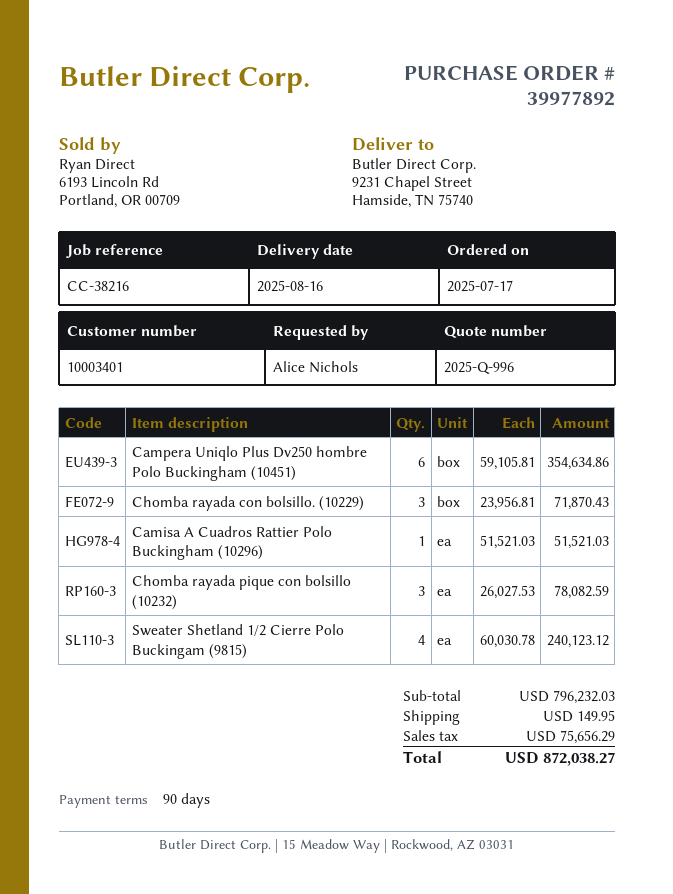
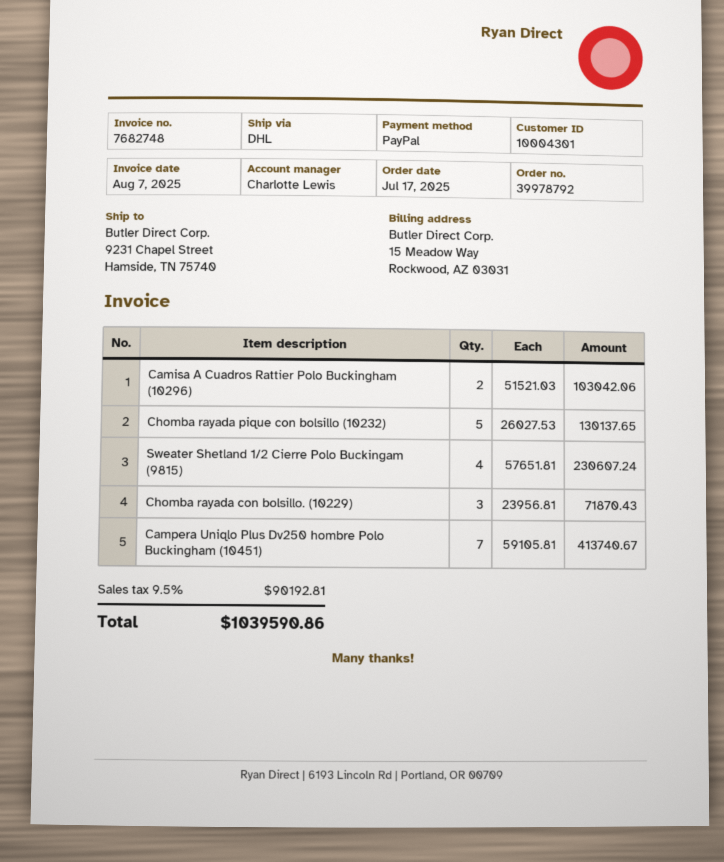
order number: 39977892 -> 39978792
customer number: 10003401 -> 10004301
Campera Uniqlo Plus Dv250 hombre Polo Buckingham (10451): 6 x 59105.81 = 354634.86 -> 7 x 59105.81 = 413740.67
Camisa A Cuadros Rattier Polo Buckingham (10296): 1 x 51521.03 = 51521.03 -> 2 x 51521.03 = 103042.06
Chomba rayada pique con bolsillo (10232): 3 x 26027.53 = 78082.59 -> 5 x 26027.53 = 130137.65
Sweater Shetland 1/2 Cierre Polo Buckingam (9815): 4 x 60030.78 = 240123.12 -> 4 x 57651.81 = 230607.24
shipping: 149.95 -> none
tax: 75656.29 -> 90192.81
total: 872038.27 -> 1039590.86

